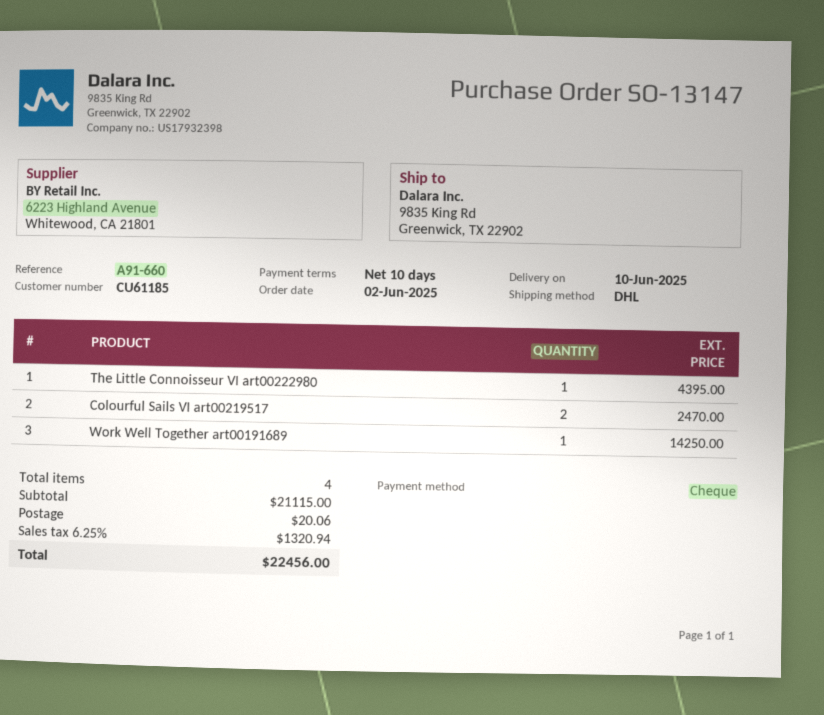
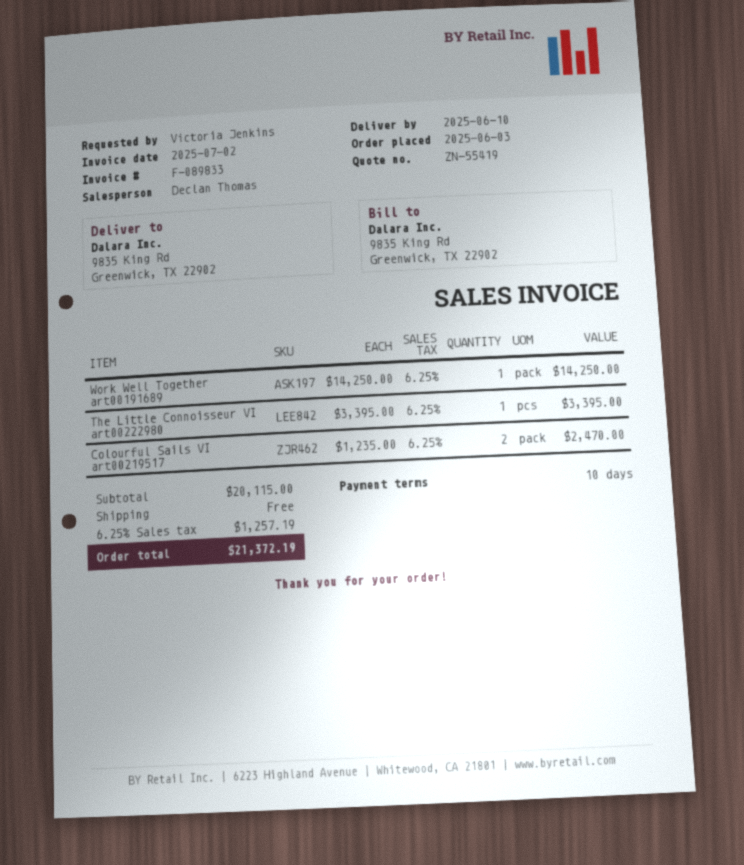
order date: 2025-06-02 -> 2025-06-03
The Little Connoisseur VI art00222980: 1 for 4395.00 -> 1 for 3395.00
subtotal: 21115.00 -> 20115.00
shipping: 20.06 -> 0.00
tax: 6.25% = 1320.94 -> 6.25% = 1257.19
total: 22456.00 -> 21372.19

